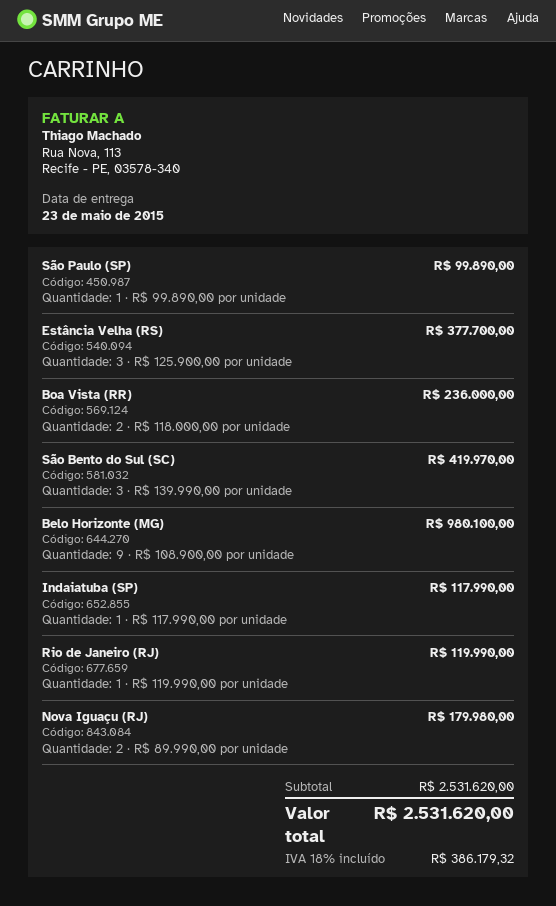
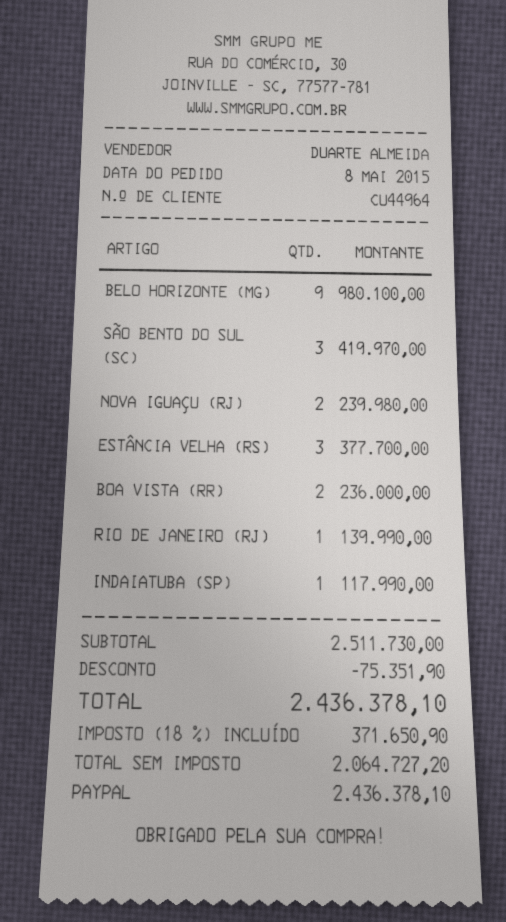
São Paulo (SP): 1 for 99890.00 -> none
Rio de Janeiro (RJ): 1 for 119990.00 -> 1 for 139990.00
Nova Iguaçu (RJ): 2 for 179980.00 -> 2 for 239980.00
subtotal: 2531620.00 -> 2511730.00
discount: none -> 75351.90
tax: 18% = 386179.32 -> 18% = 371650.90
total: 2531620.00 -> 2436378.10

